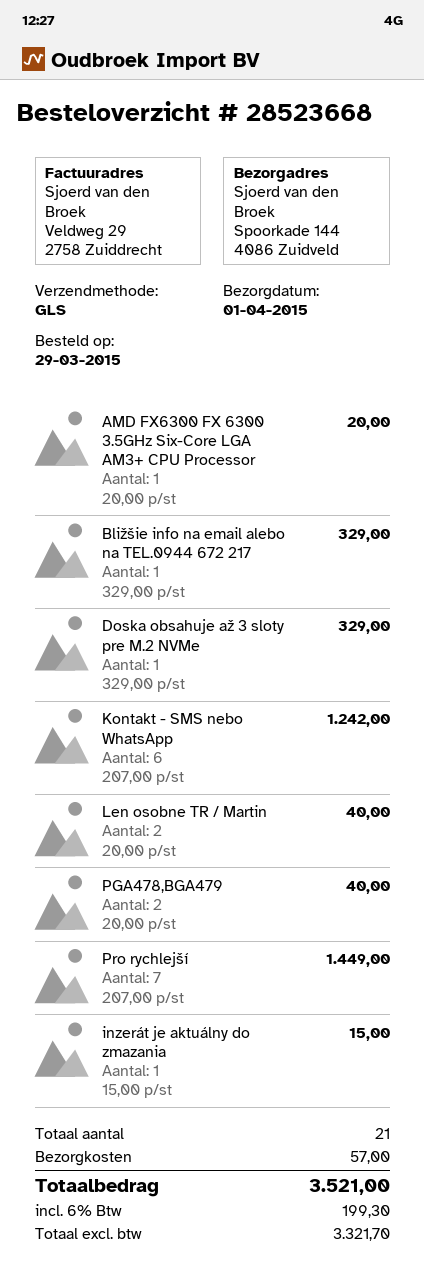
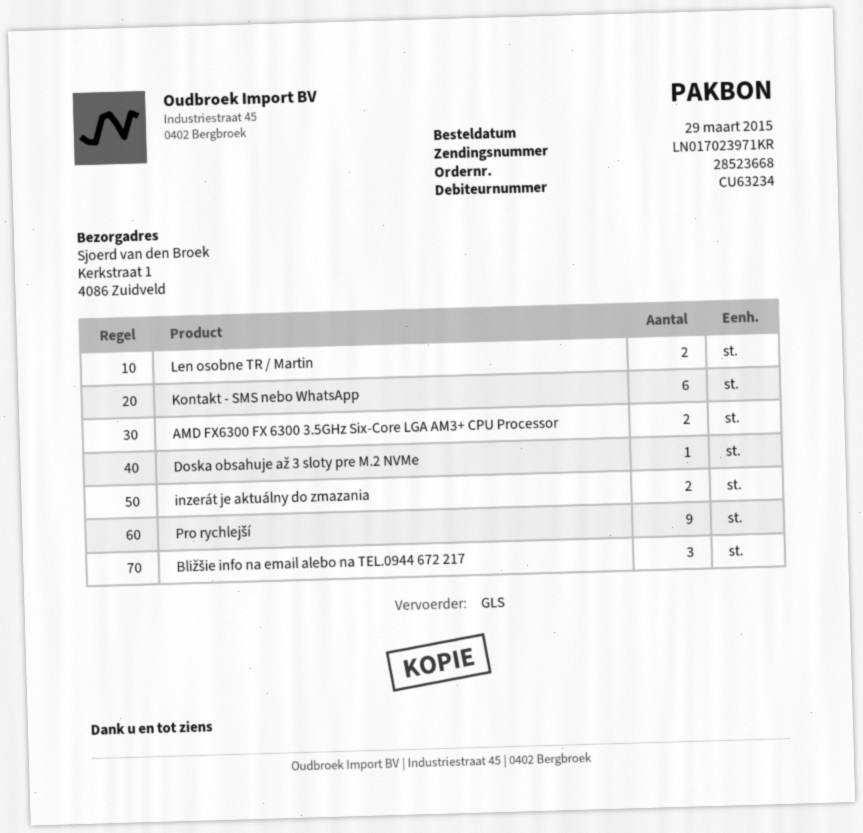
ship to: Spoorkade 144, 4086 Zuidveld -> Kerkstraat 1, 4086 Zuidveld
AMD FX6300 FX 6300 3.5GHz Six-Core LGA AM3+ CPU Processor: 1 -> 2
Bližšie info na email alebo na TEL.0944 672 217: 1 -> 3
PGA478,BGA479: 2 -> none
Pro rychlejší: 7 -> 9
inzerát je aktuálny do zmazania: 1 -> 2

